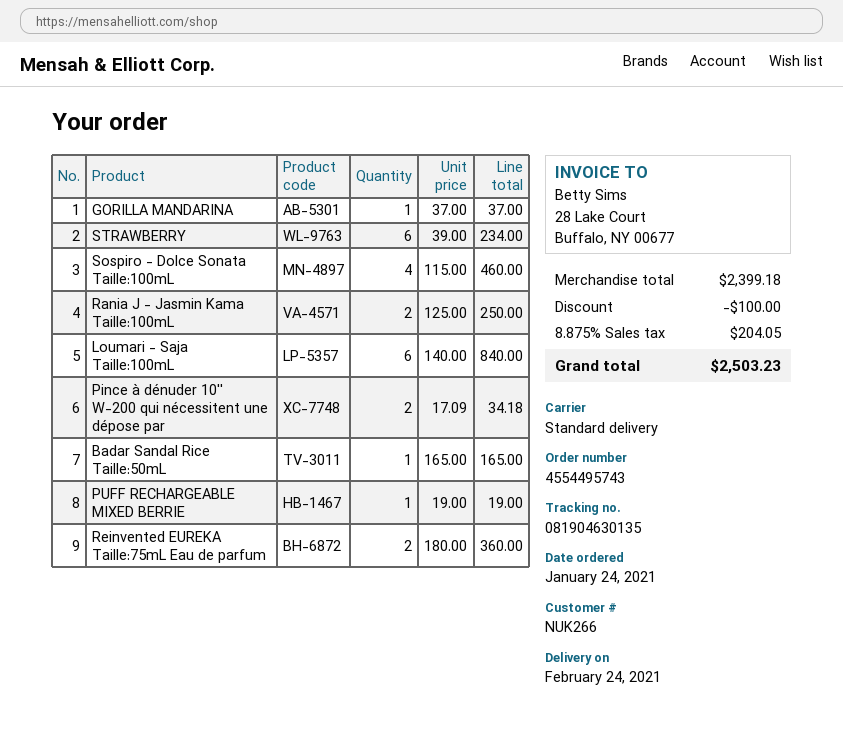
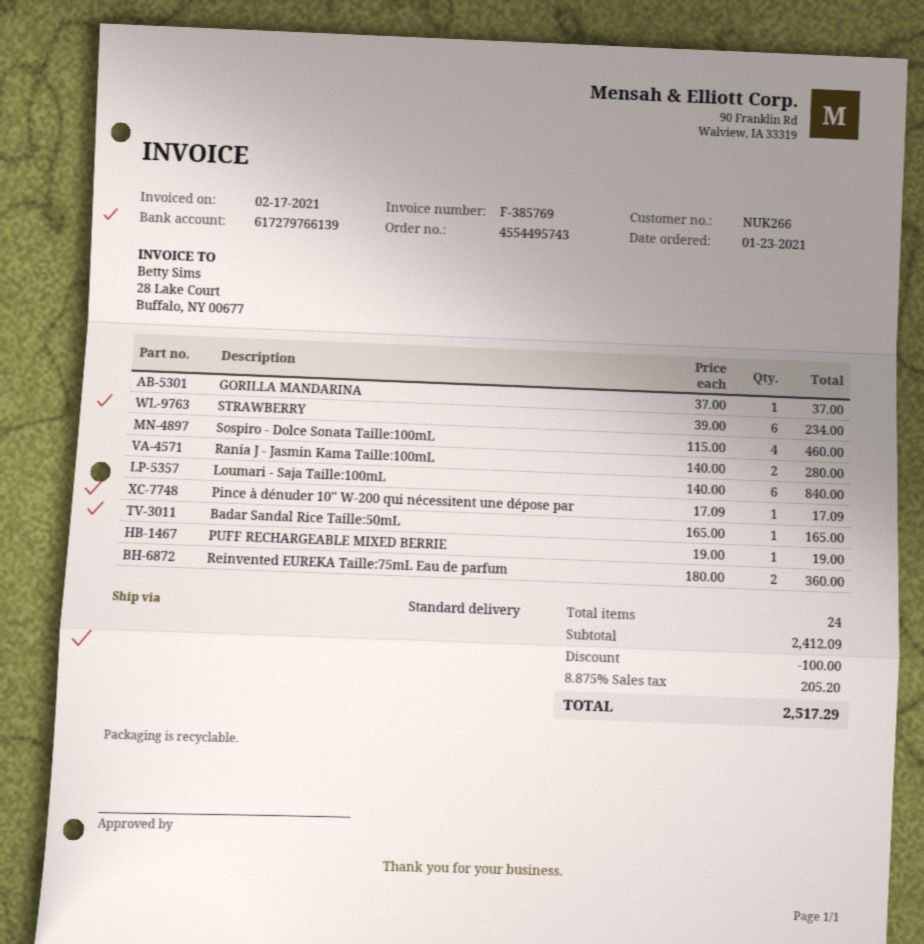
order date: 2021-01-24 -> 2021-01-23
Rania J - Jasmin Kama Taille:100mL: 2 x 125.00 = 250.00 -> 2 x 140.00 = 280.00
Pince à dénuder 10'' W-200 qui nécessitent une dépose par: 2 x 17.09 = 34.18 -> 1 x 17.09 = 17.09
subtotal: 2399.18 -> 2412.09
tax: 8.875% = 204.05 -> 8.875% = 205.20
total: 2503.23 -> 2517.29

